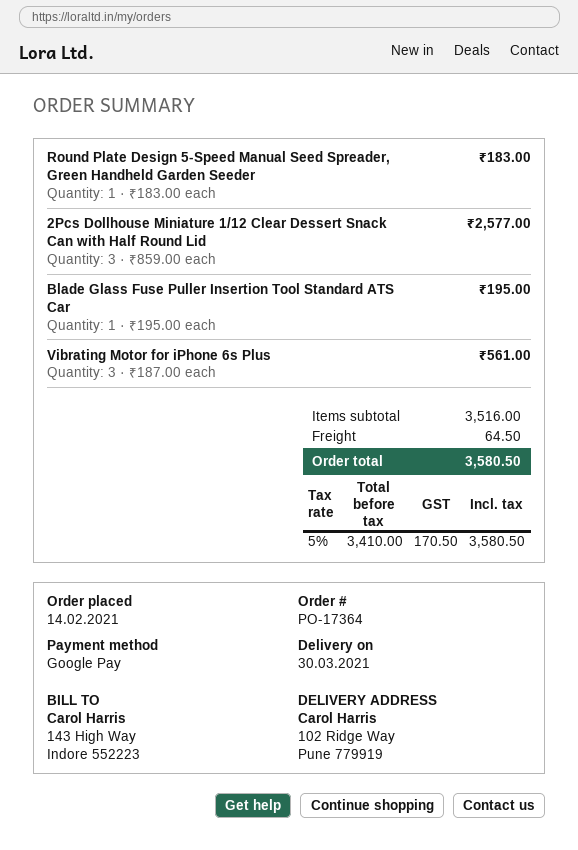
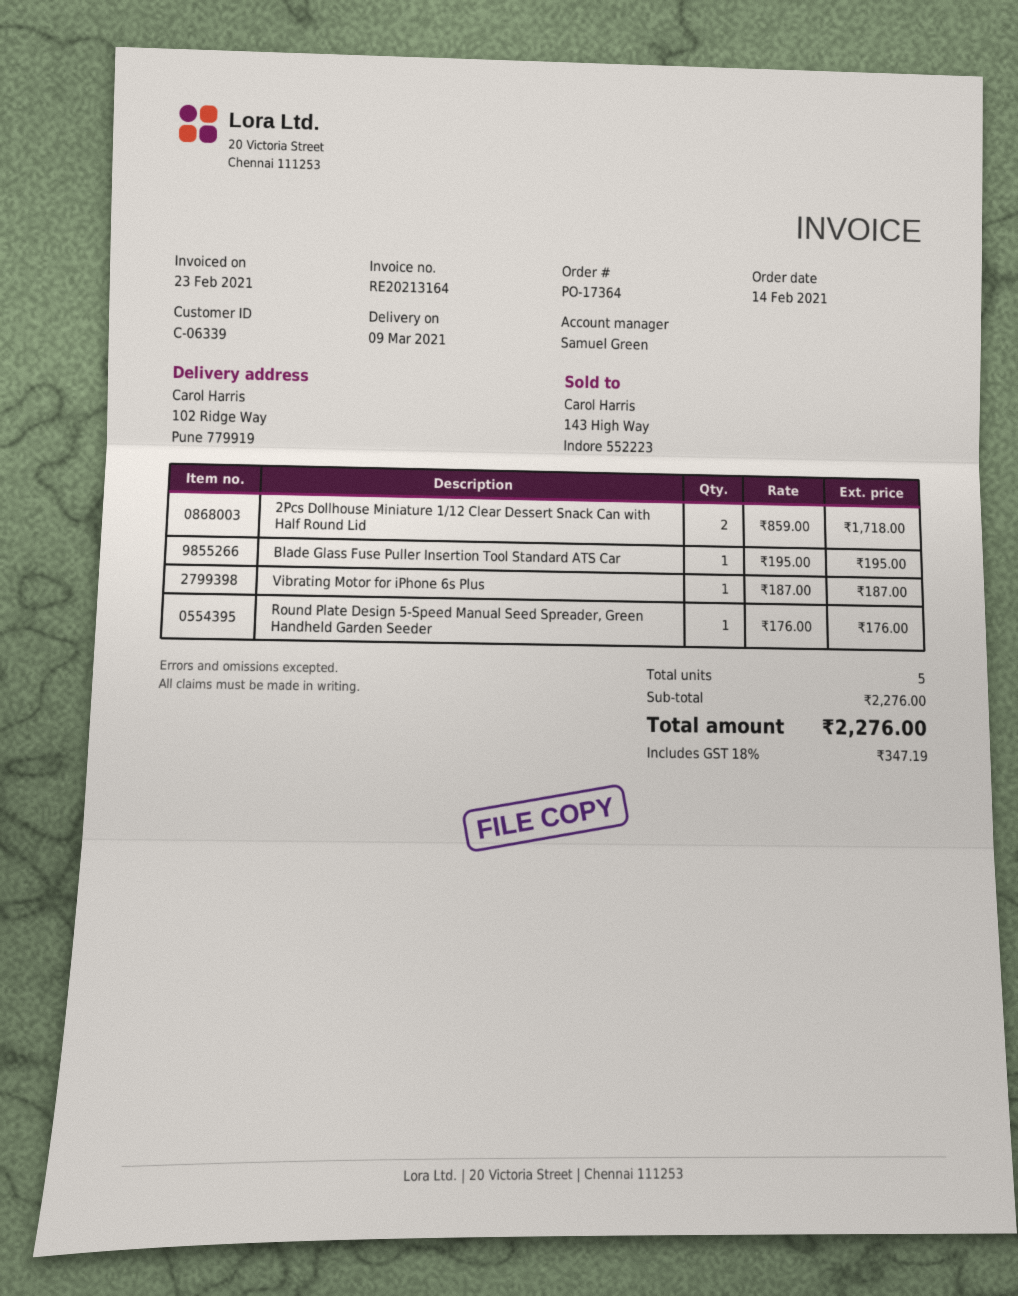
delivery date: 2021-03-30 -> 2021-03-09
Round Plate Design 5-Speed Manual Seed Spreader, Green Handheld Garden Seeder: 1 x 183.00 = 183.00 -> 1 x 176.00 = 176.00
2Pcs Dollhouse Miniature 1/12 Clear Dessert Snack Can with Half Round Lid: 3 x 859.00 = 2577.00 -> 2 x 859.00 = 1718.00
Vibrating Motor for iPhone 6s Plus: 3 x 187.00 = 561.00 -> 1 x 187.00 = 187.00
subtotal: 3516.00 -> 2276.00
shipping: 64.50 -> none
tax: 5% = 170.50 -> 18% = 347.19
total: 3580.50 -> 2276.00

